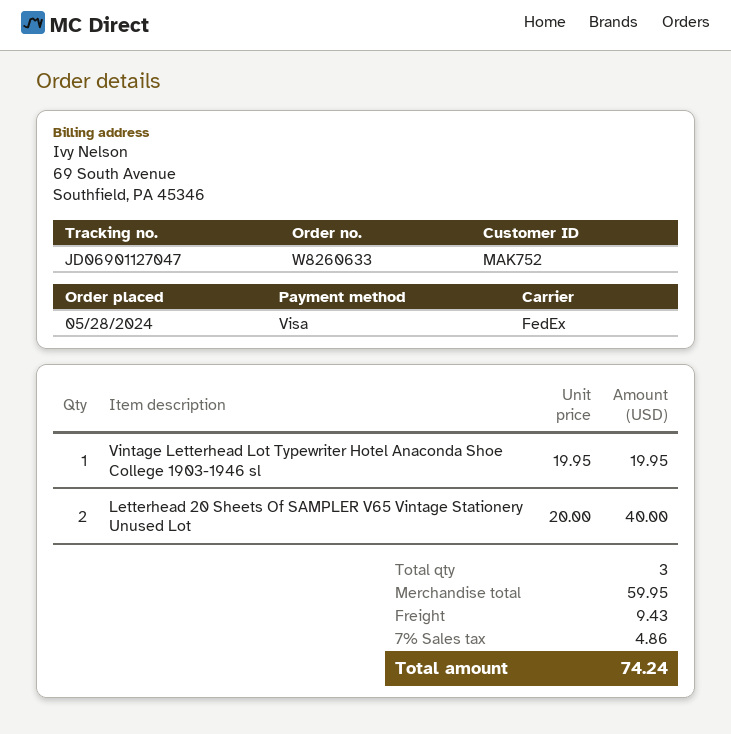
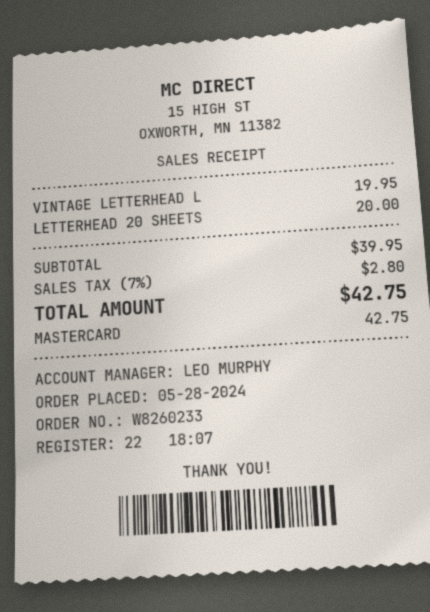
order number: W8260633 -> W8260233
payment method: Visa -> Mastercard
Letterhead 20 Sheets Of SAMPLER V65 Vintage Stationery Unused Lot: 2 x 20.00 = 40.00 -> 1 x 20.00 = 20.00
subtotal: 59.95 -> 39.95
shipping: 9.43 -> none
tax: 7% = 4.86 -> 7% = 2.80
total: 74.24 -> 42.75

